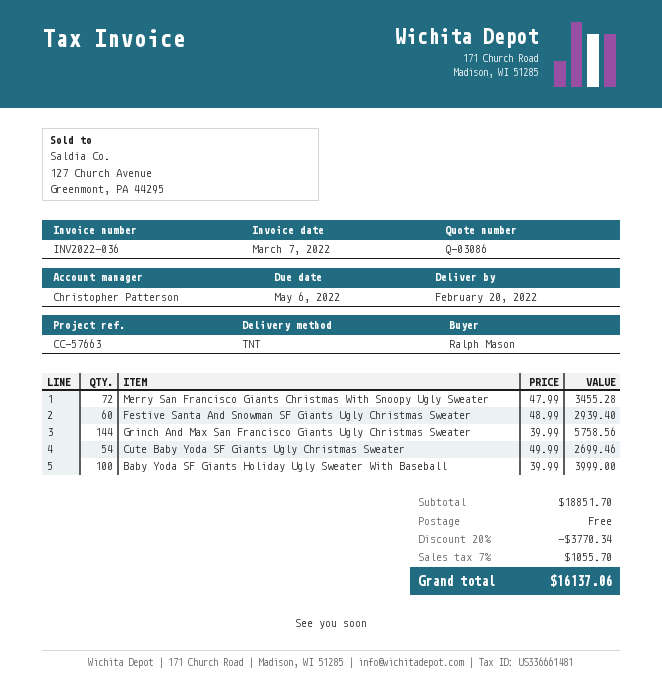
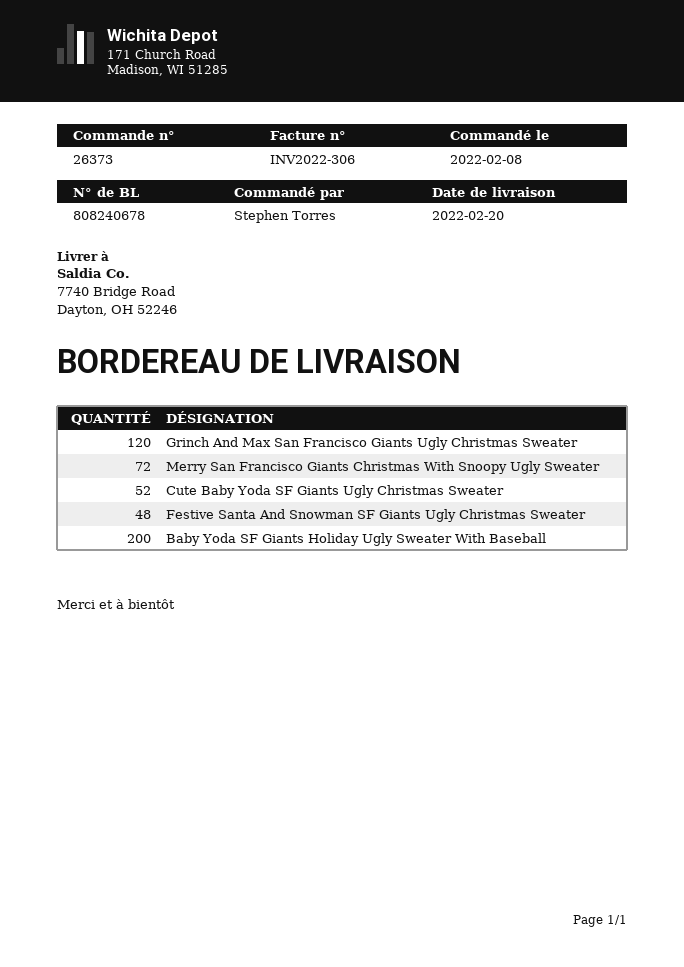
invoice number: INV2022-036 -> INV2022-306
ordered by: Ralph Mason -> Stephen Torres
Festive Santa And Snowman SF Giants Ugly Christmas Sweater: 60 -> 48
Grinch And Max San Francisco Giants Ugly Christmas Sweater: 144 -> 120
Cute Baby Yoda SF Giants Ugly Christmas Sweater: 54 -> 52
Baby Yoda SF Giants Holiday Ugly Sweater With Baseball: 100 -> 200

